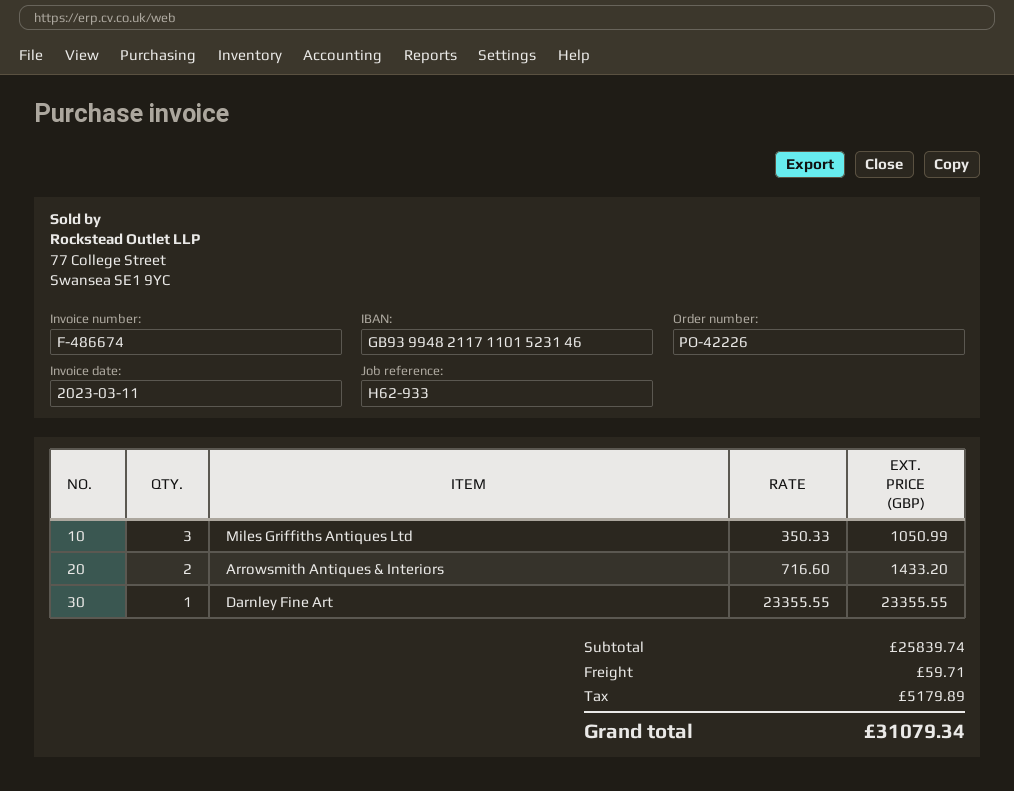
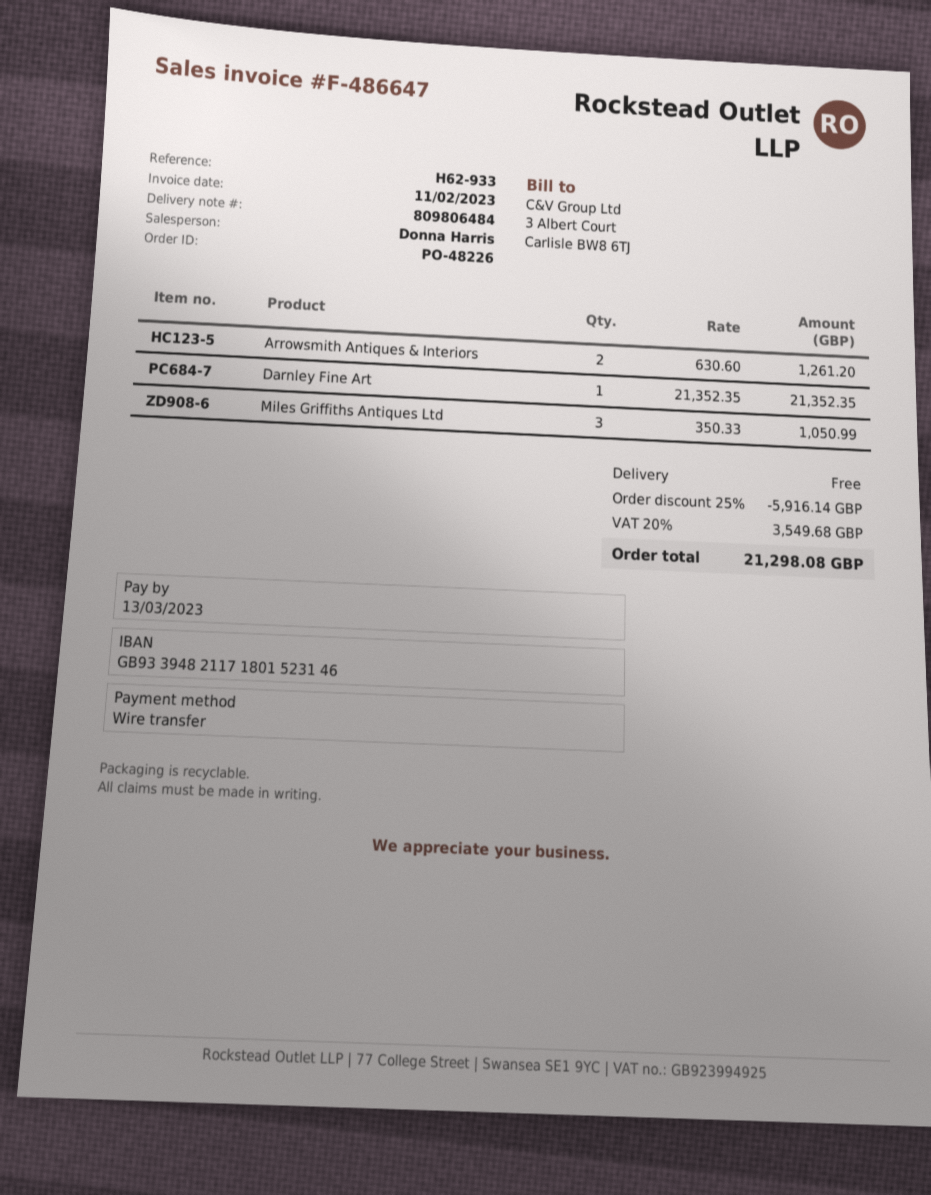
order number: PO-42226 -> PO-48226
invoice number: F-486674 -> F-486647
invoice date: 2023-03-11 -> 2023-02-11
bank account: GB93994821171101523146 -> GB93394821171801523146
Arrowsmith Antiques & Interiors: 2 x 716.60 = 1433.20 -> 2 x 630.60 = 1261.20
Darnley Fine Art: 1 x 23355.55 = 23355.55 -> 1 x 21352.35 = 21352.35
discount: none -> 25% = 5916.14
shipping: 59.71 -> 0.00
tax: 5179.89 -> 3549.68
total: 31079.34 -> 21298.08

